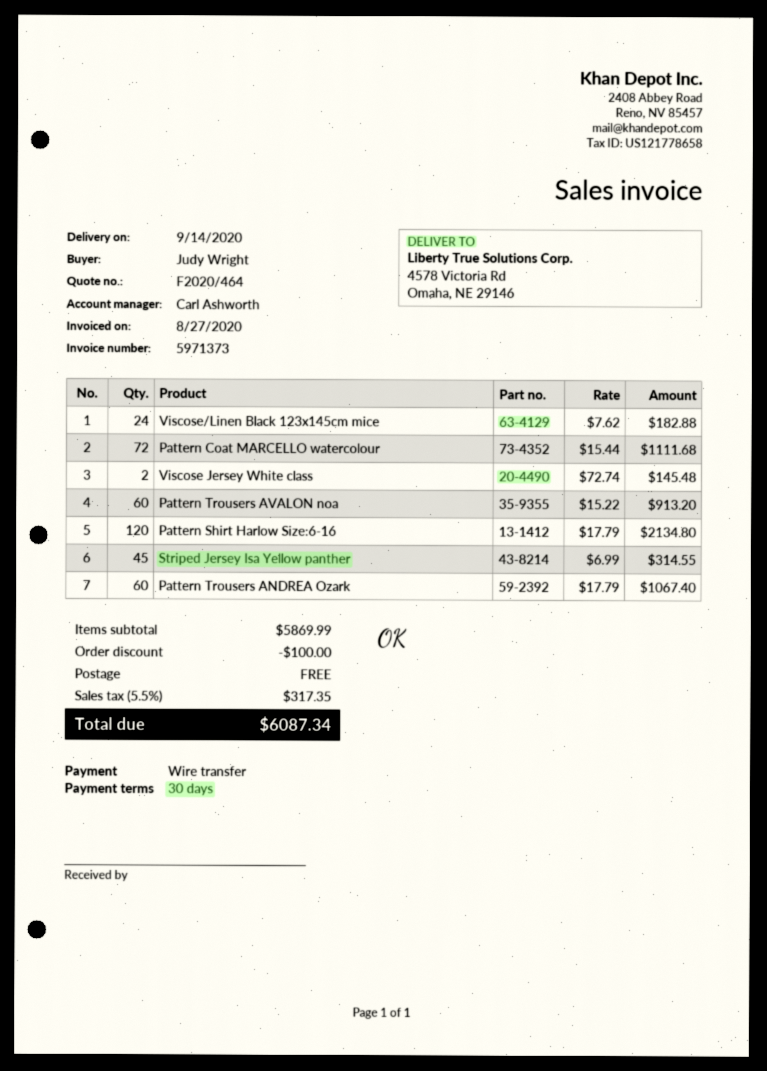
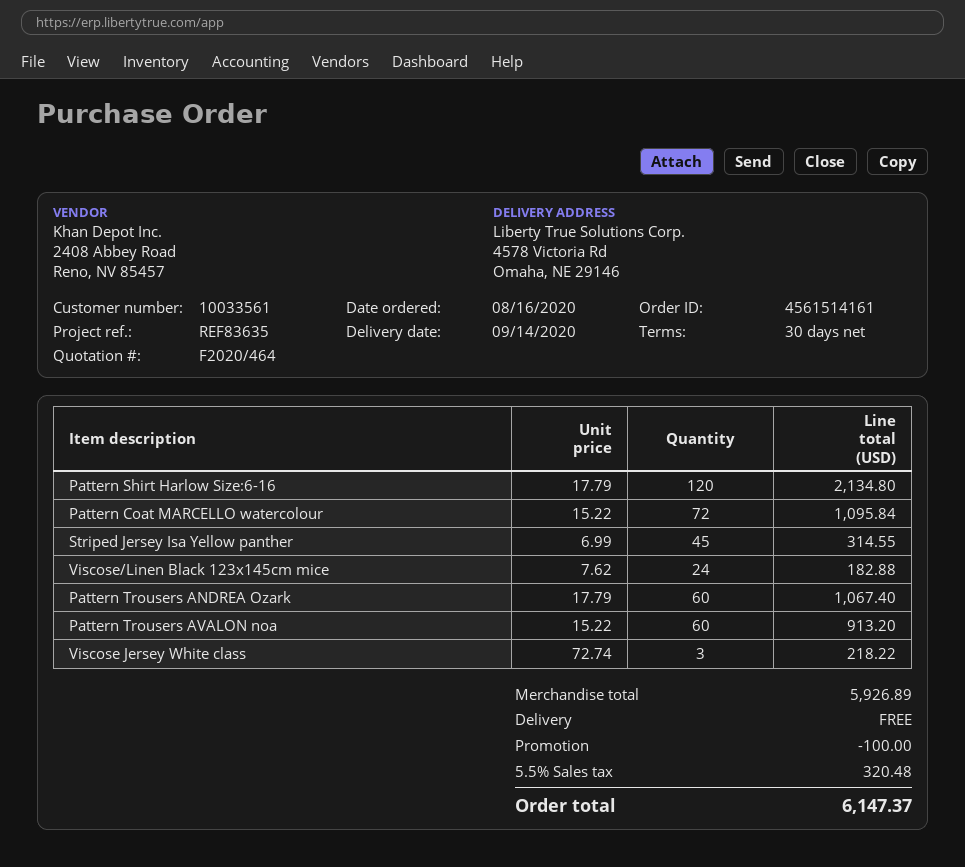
Pattern Coat MARCELLO watercolour: 72 x 15.44 = 1111.68 -> 72 x 15.22 = 1095.84
Viscose Jersey White class: 2 x 72.74 = 145.48 -> 3 x 72.74 = 218.22
subtotal: 5869.99 -> 5926.89
tax: 5.5% = 317.35 -> 5.5% = 320.48
total: 6087.34 -> 6147.37

